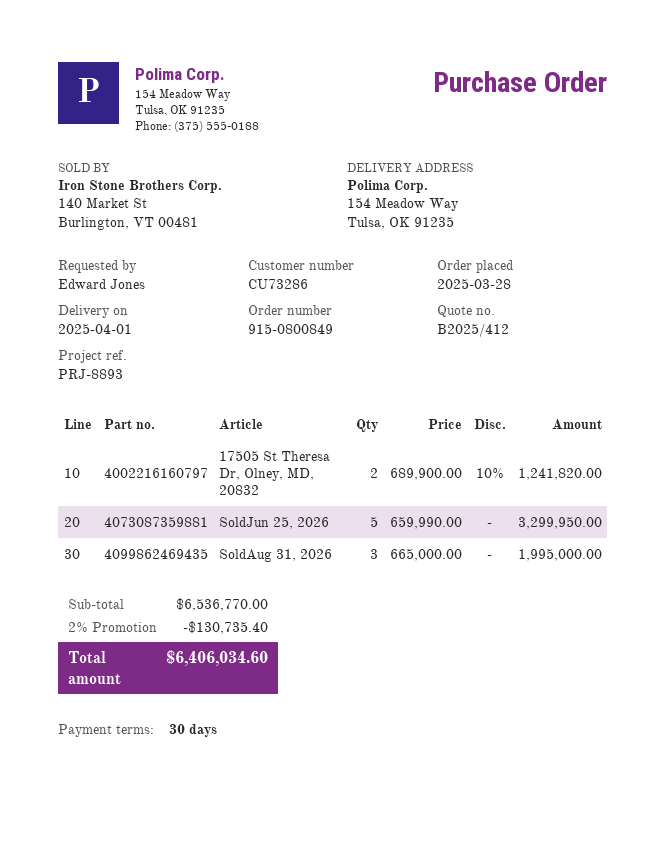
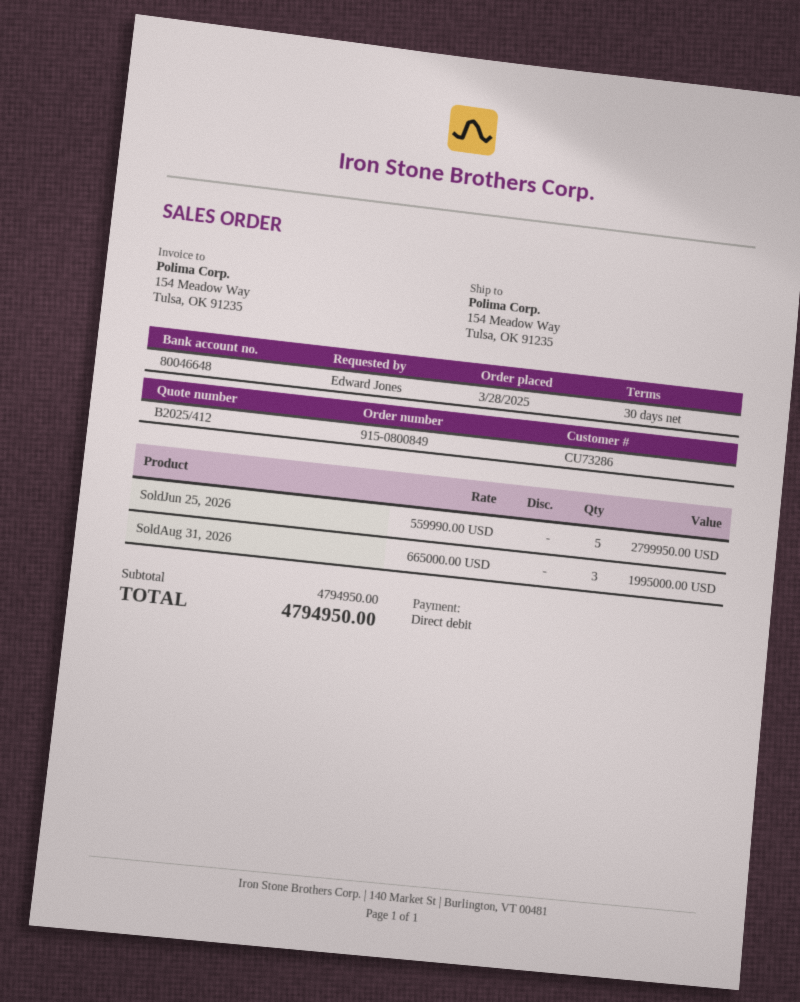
17505 St Theresa Dr, Olney, MD, 20832: 2 x 689900.00 - 10% = 1241820.00 -> none
SoldJun 25, 2026: 5 x 659990.00 = 3299950.00 -> 5 x 559990.00 = 2799950.00
subtotal: 6536770.00 -> 4794950.00
discount: 2% = 130735.40 -> none
total: 6406034.60 -> 4794950.00

